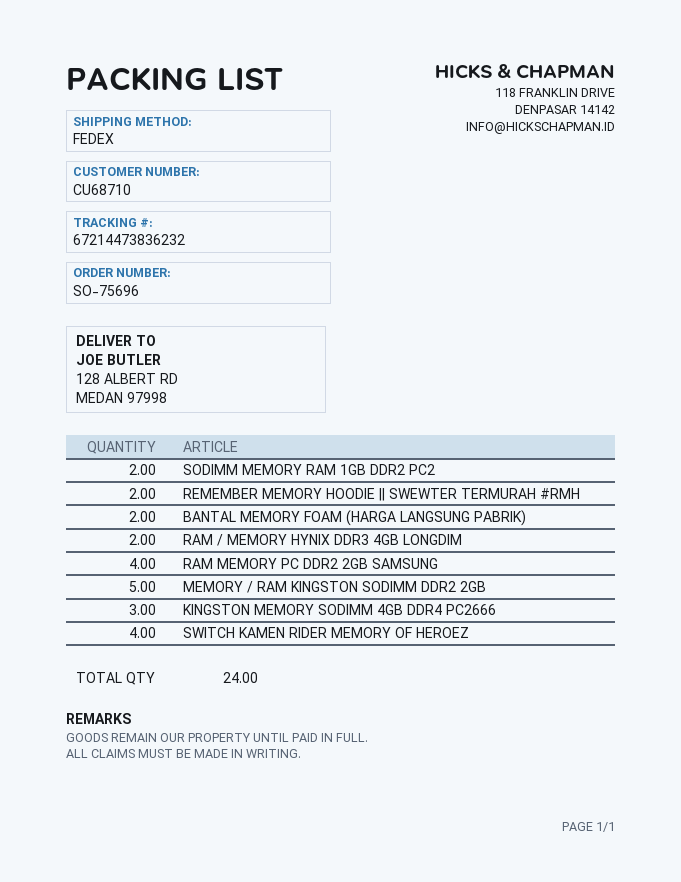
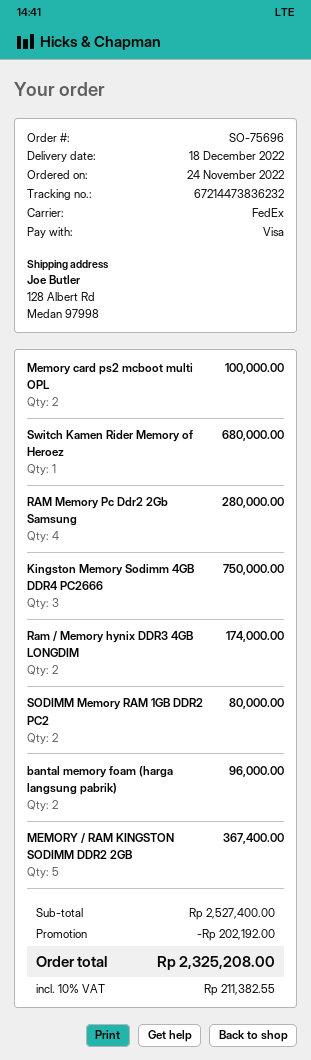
REMEMBER MEMORY HOODIE || SWEWTER TERMURAH #RMH: 2 -> none
SWITCH KAMEN RIDER MEMORY OF HEROEZ: 4 -> 1
Memory card ps2 mcboot multi OPL: none -> 2

